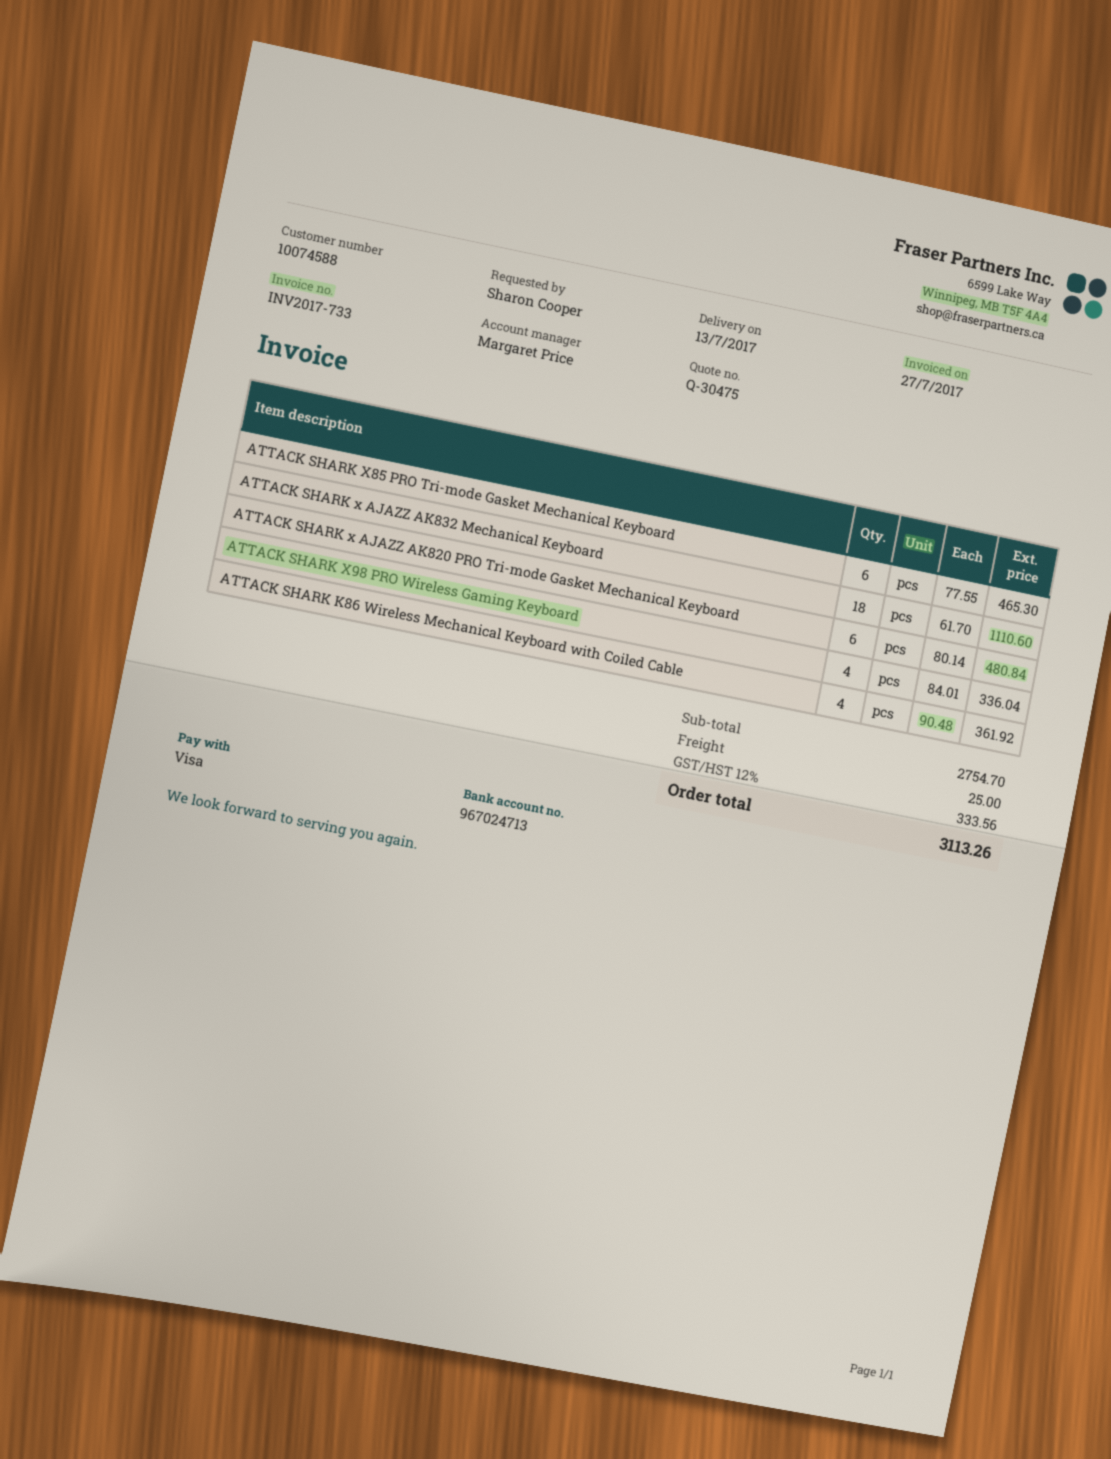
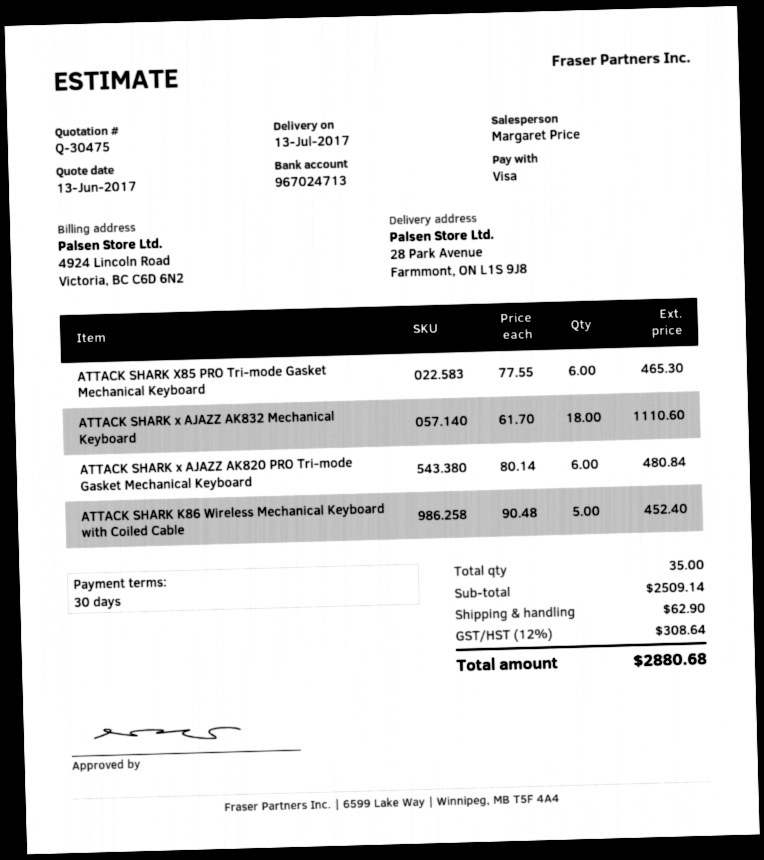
ATTACK SHARK X98 PRO Wireless Gaming Keyboard: 4 x 84.01 = 336.04 -> none
ATTACK SHARK K86 Wireless Mechanical Keyboard with Coiled Cable: 4 x 90.48 = 361.92 -> 5 x 90.48 = 452.40
subtotal: 2754.70 -> 2509.14
shipping: 25.00 -> 62.90
tax: 12% = 333.56 -> 12% = 308.64
total: 3113.26 -> 2880.68

